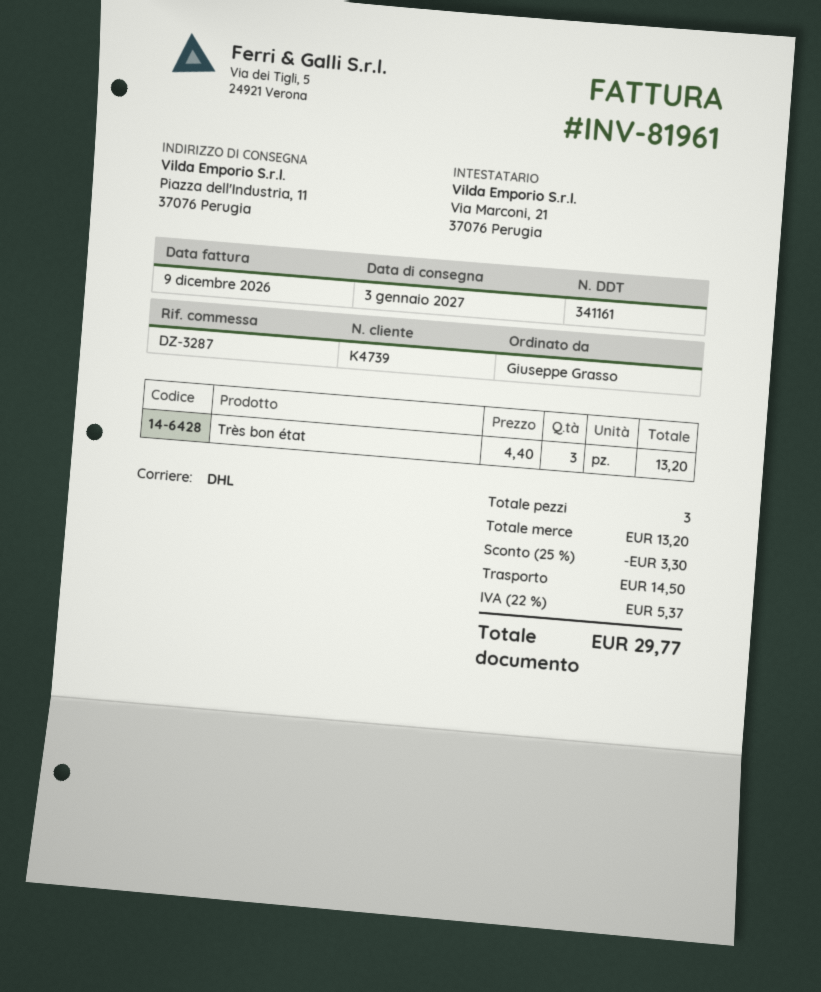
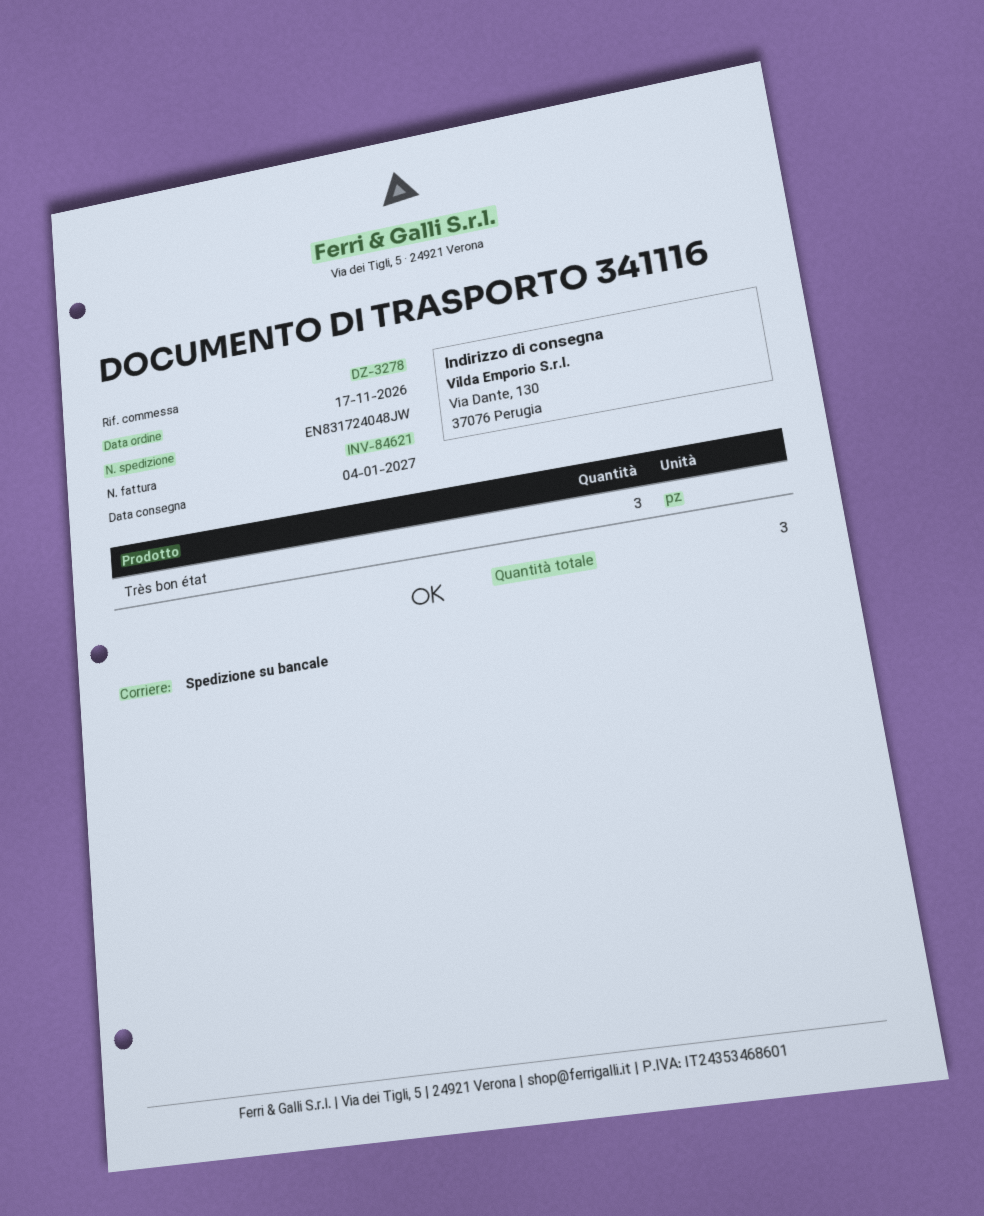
delivery note number: 341161 -> 341116
delivery date: 2027-01-03 -> 2027-01-04
invoice number: INV-81961 -> INV-84621
reference: DZ-3287 -> DZ-3278
shipping method: DHL -> pallet freight
ship to: Piazza dell'Industria, 11, 37076 Perugia -> Via Dante, 130, 37076 Perugia

